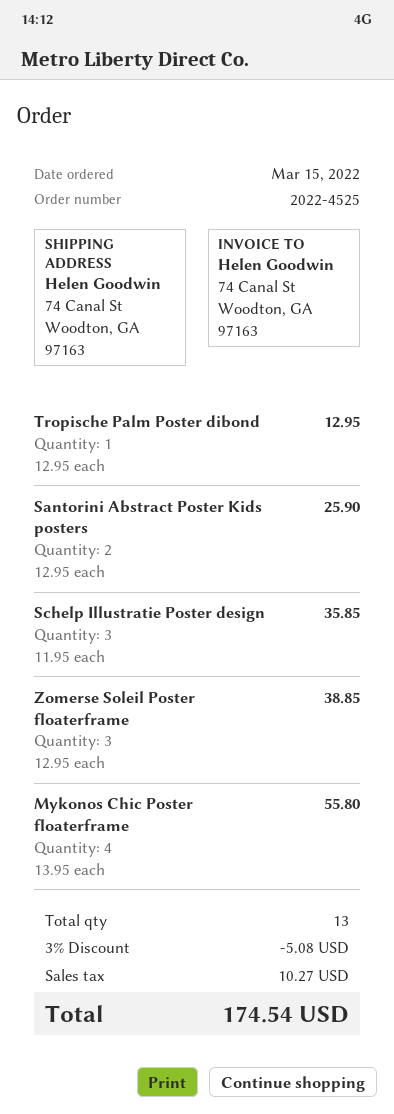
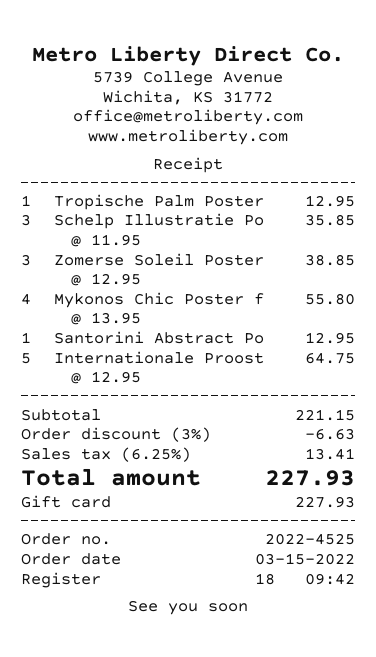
Santorini Abstract Poster Kids posters: 2 x 12.95 = 25.90 -> 1 x 12.95 = 12.95
Internationale Proost: none -> 5 x 12.95 = 64.75
discount: 3% = 5.08 -> 3% = 6.63
tax: 10.27 -> 13.41
total: 174.54 -> 227.93

